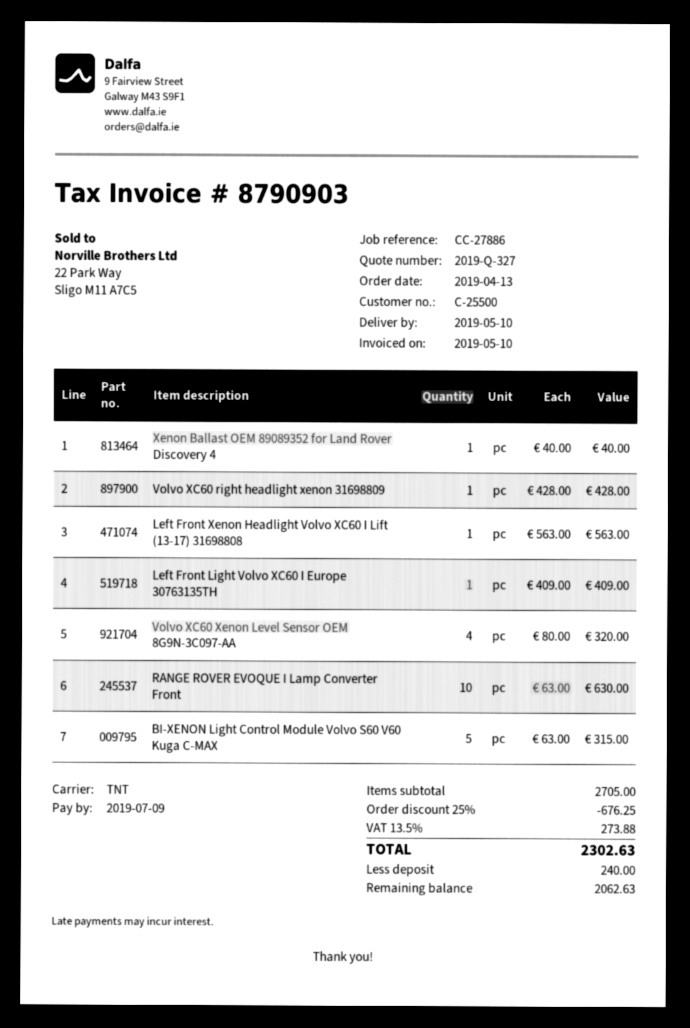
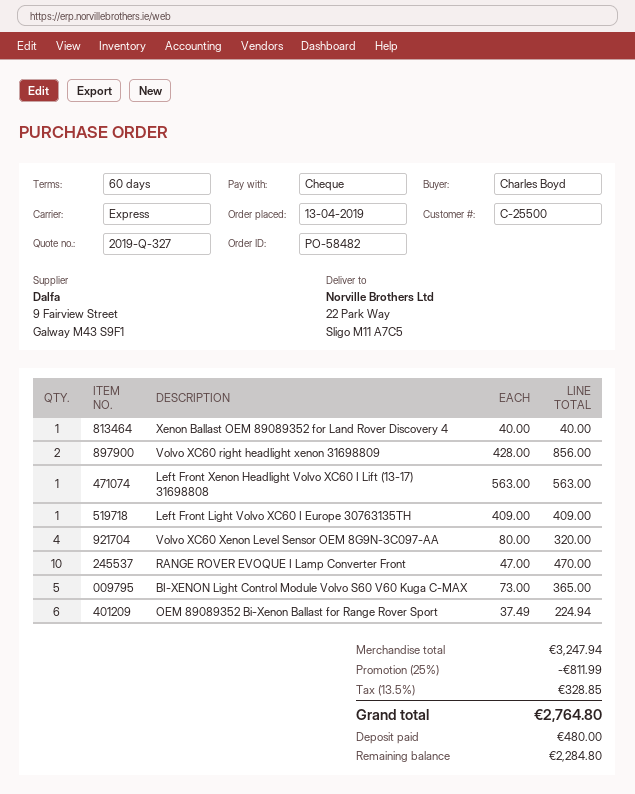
shipping method: TNT -> express
Volvo XC60 right headlight xenon 31698809: 1 x 428.00 = 428.00 -> 2 x 428.00 = 856.00
RANGE ROVER EVOQUE I Lamp Converter Front: 10 x 63.00 = 630.00 -> 10 x 47.00 = 470.00
BI-XENON Light Control Module Volvo S60 V60 Kuga C-MAX: 5 x 63.00 = 315.00 -> 5 x 73.00 = 365.00
OEM 89089352 Bi-Xenon Ballast for Range Rover Sport: none -> 6 x 37.49 = 224.94
subtotal: 2705.00 -> 3247.94
discount: 25% = 676.25 -> 25% = 811.99
tax: 13.5% = 273.88 -> 13.5% = 328.85
total: 2302.63 -> 2764.80
deposit: 240.00 -> 480.00
balance: 2062.63 -> 2284.80

